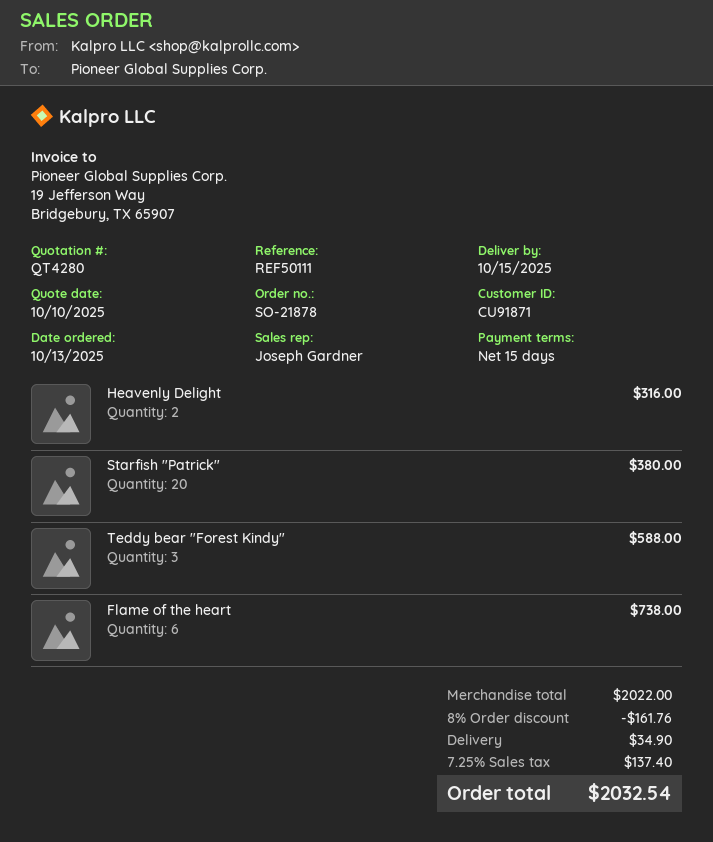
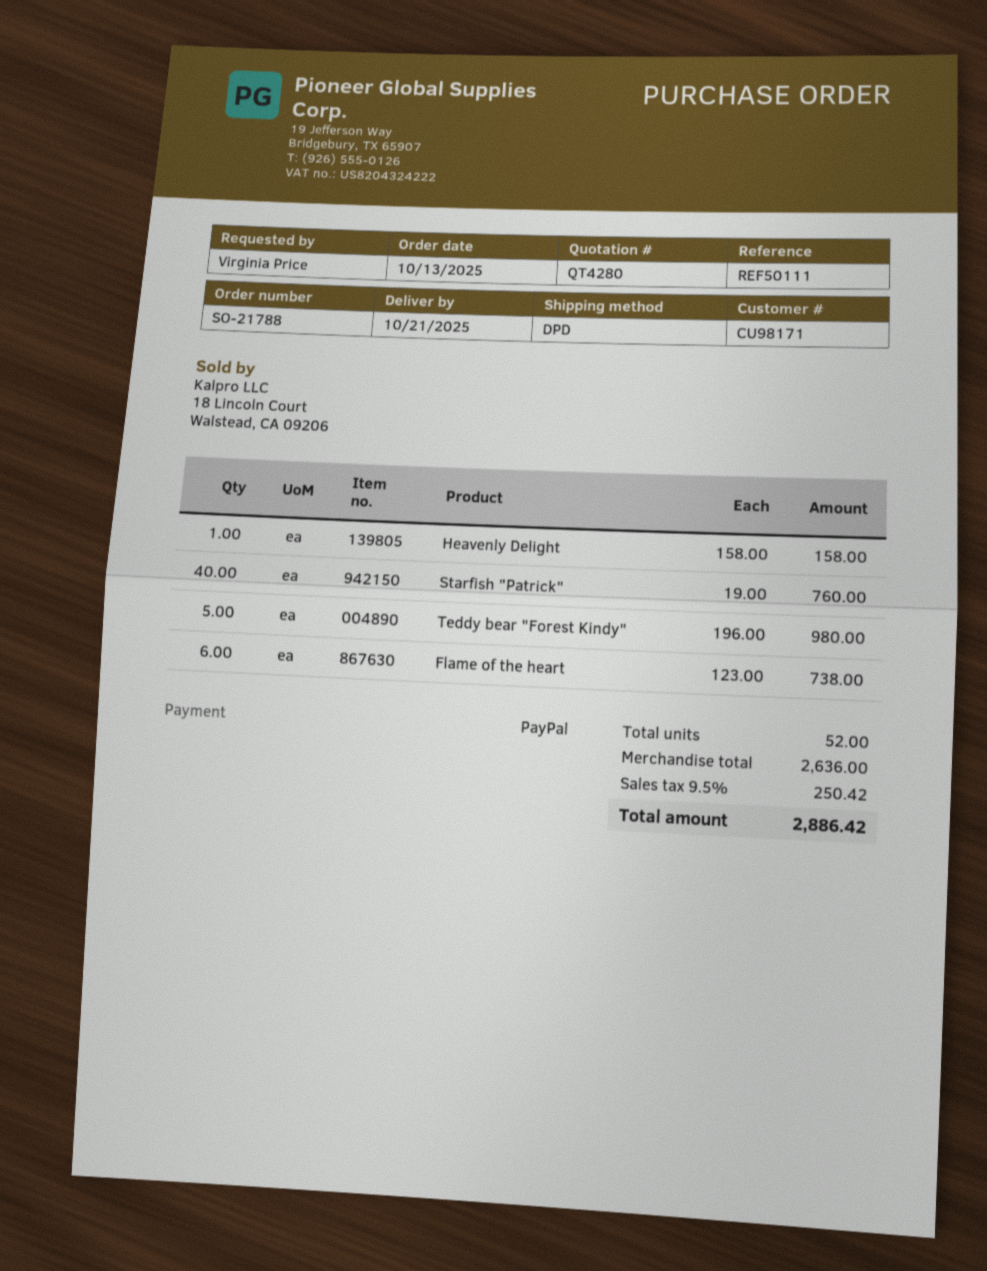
order number: SO-21878 -> SO-21788
delivery date: 2025-10-15 -> 2025-10-21
customer number: CU91871 -> CU98171
Heavenly Delight: 2 for 316.00 -> 1 for 158.00
Starfish "Patrick": 20 for 380.00 -> 40 for 760.00
Teddy bear "Forest Kindy": 3 for 588.00 -> 5 for 980.00
subtotal: 2022.00 -> 2636.00
discount: 8% = 161.76 -> none
shipping: 34.90 -> none
tax: 7.25% = 137.40 -> 9.5% = 250.42
total: 2032.54 -> 2886.42

